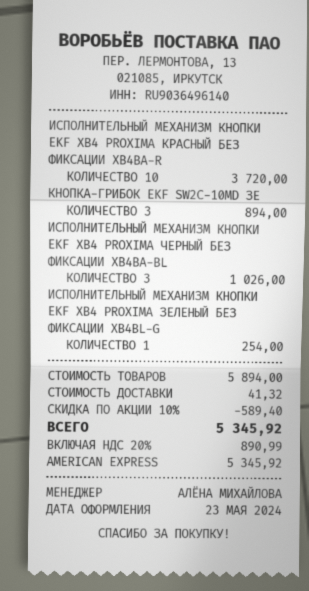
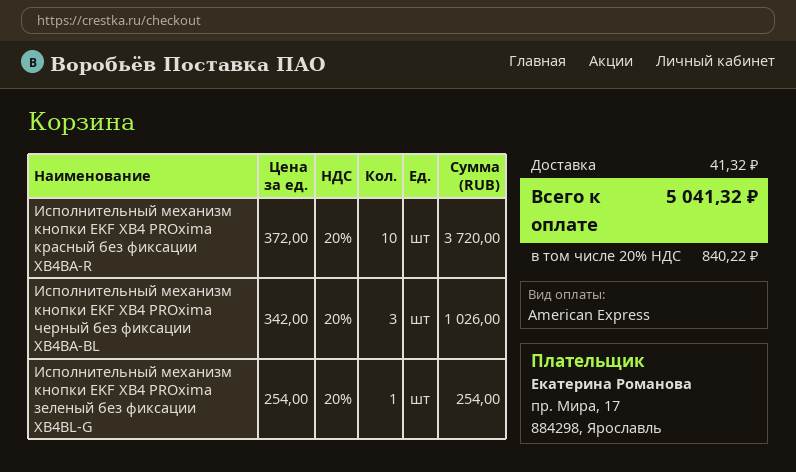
КНОПКА-ГРИБОК EKF SW2C-10MD ЗЕ: 3 for 894.00 -> none
discount: 10% = 589.40 -> none
tax: 20% = 890.99 -> 20% = 840.22
total: 5345.92 -> 5041.32

